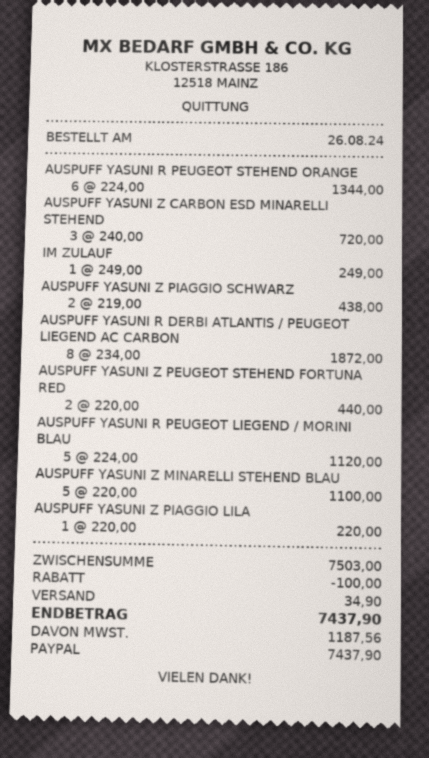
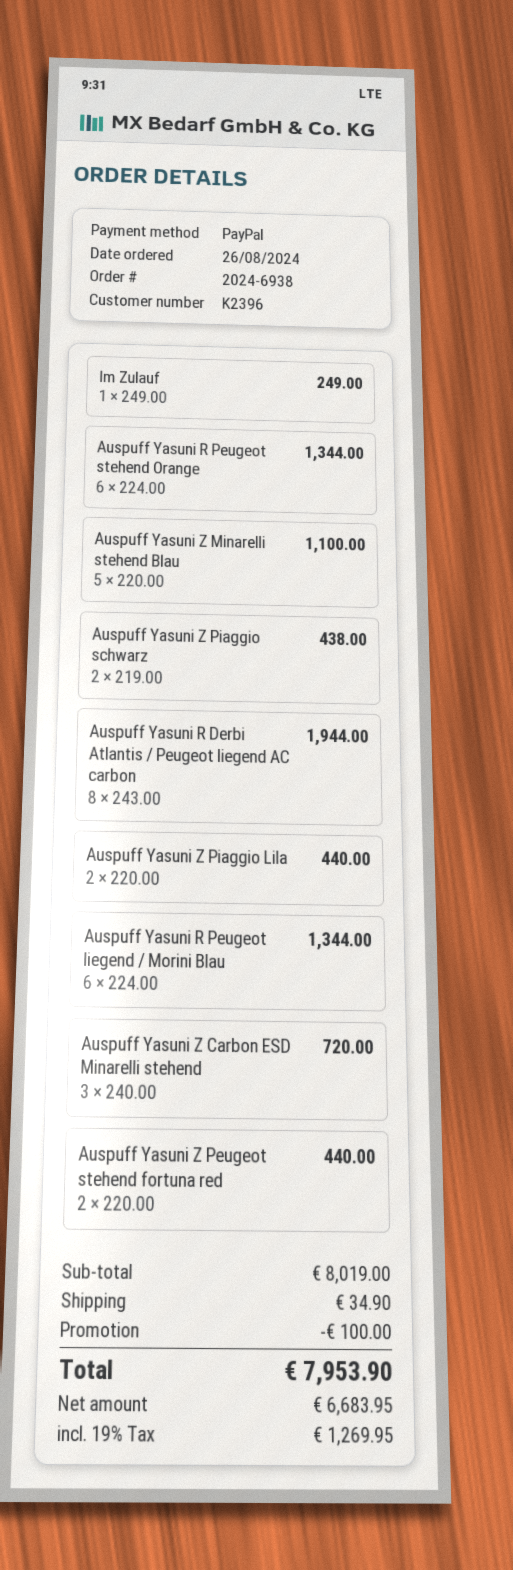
AUSPUFF YASUNI R DERBI ATLANTIS / PEUGEOT LIEGEND AC CARBON: 8 x 234.00 = 1872.00 -> 8 x 243.00 = 1944.00
AUSPUFF YASUNI R PEUGEOT LIEGEND / MORINI BLAU: 5 x 224.00 = 1120.00 -> 6 x 224.00 = 1344.00
AUSPUFF YASUNI Z PIAGGIO LILA: 1 x 220.00 = 220.00 -> 2 x 220.00 = 440.00
subtotal: 7503.00 -> 8019.00
tax: 1187.56 -> 1269.95
total: 7437.90 -> 7953.90

